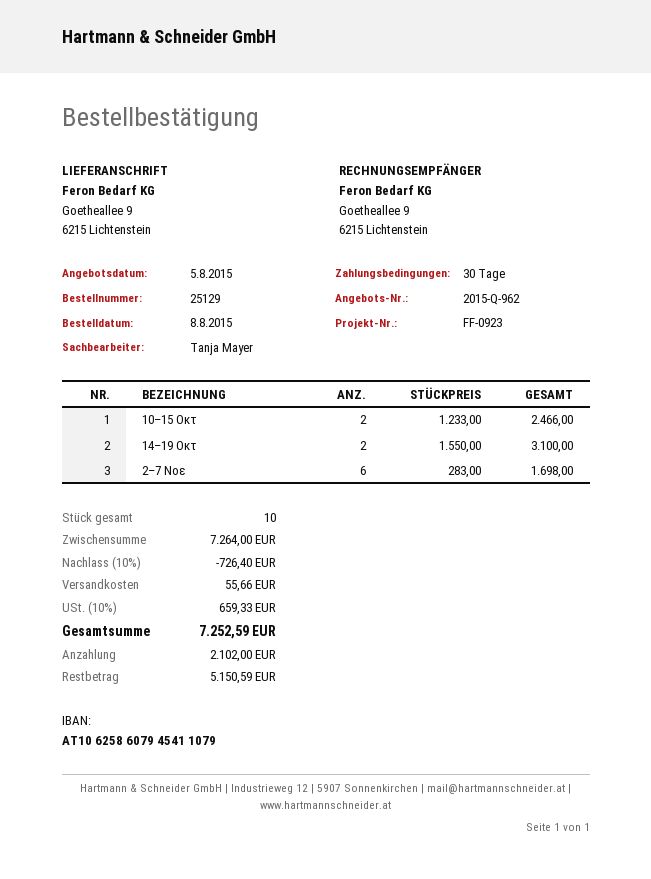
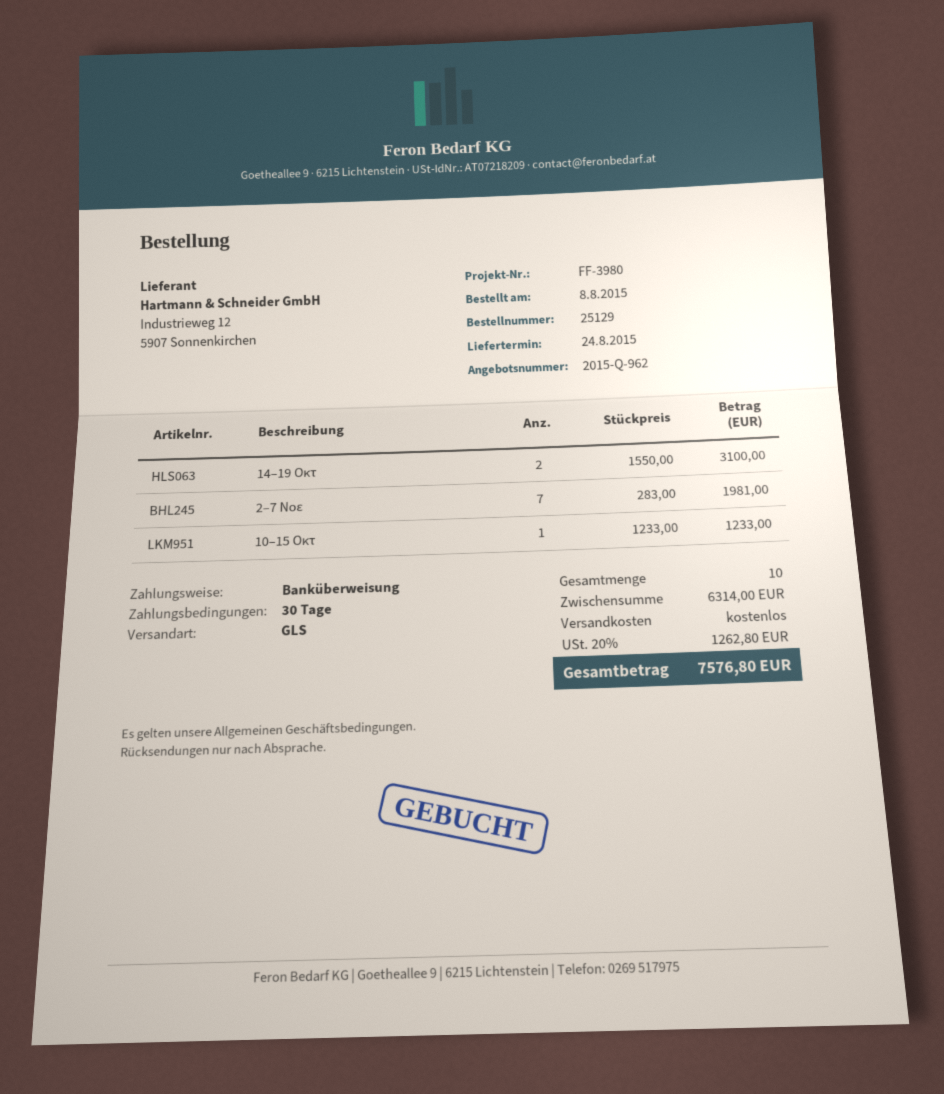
reference: FF-0923 -> FF-3980
10–15 Οκτ: 2 x 1233.00 = 2466.00 -> 1 x 1233.00 = 1233.00
2–7 Νοε: 6 x 283.00 = 1698.00 -> 7 x 283.00 = 1981.00
subtotal: 7264.00 -> 6314.00
discount: 10% = 726.40 -> none
shipping: 55.66 -> 0.00
tax: 10% = 659.33 -> 20% = 1262.80
total: 7252.59 -> 7576.80

